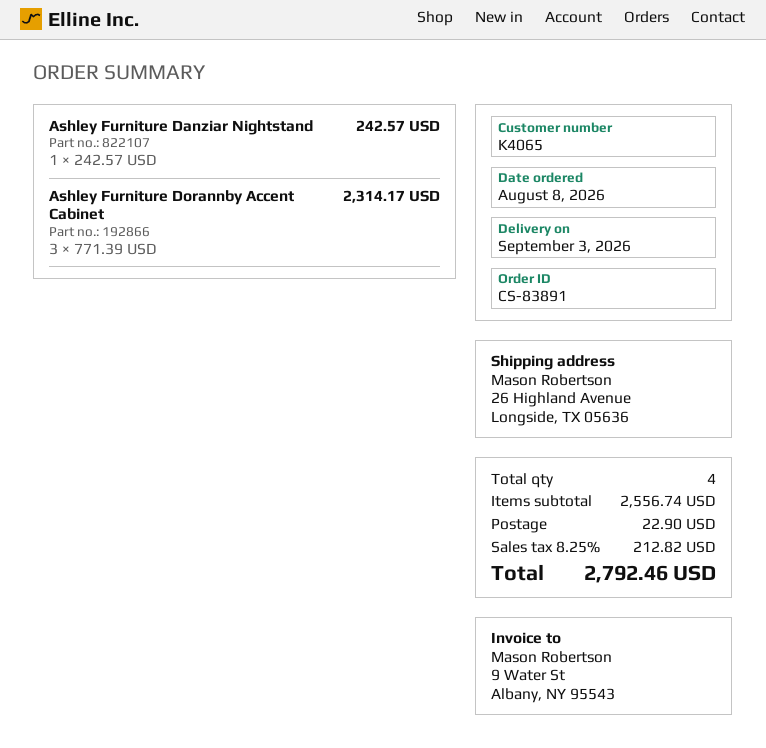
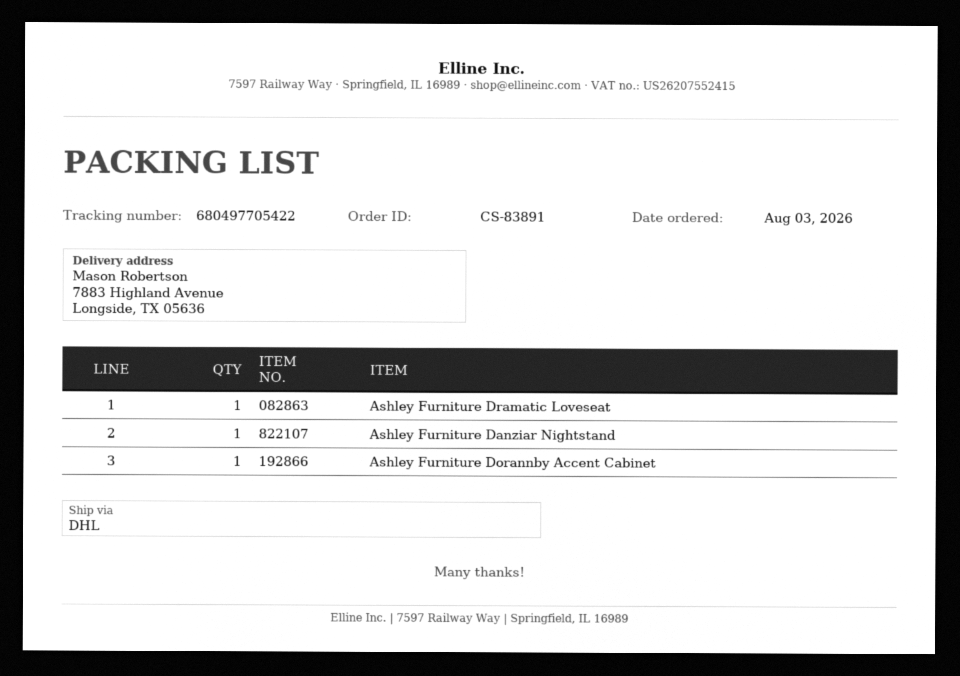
order date: 2026-08-08 -> 2026-08-03
ship to: 26 Highland Avenue, Longside, TX 05636 -> 7883 Highland Avenue, Longside, TX 05636
Ashley Furniture Dorannby Accent Cabinet: 3 -> 1
Ashley Furniture Dramatic Loveseat: none -> 1

